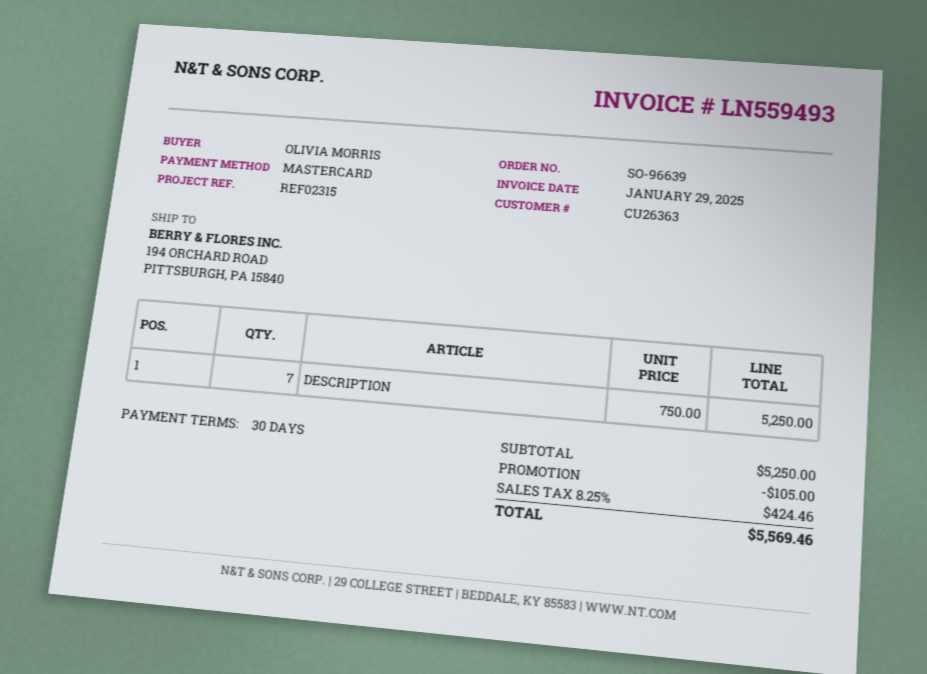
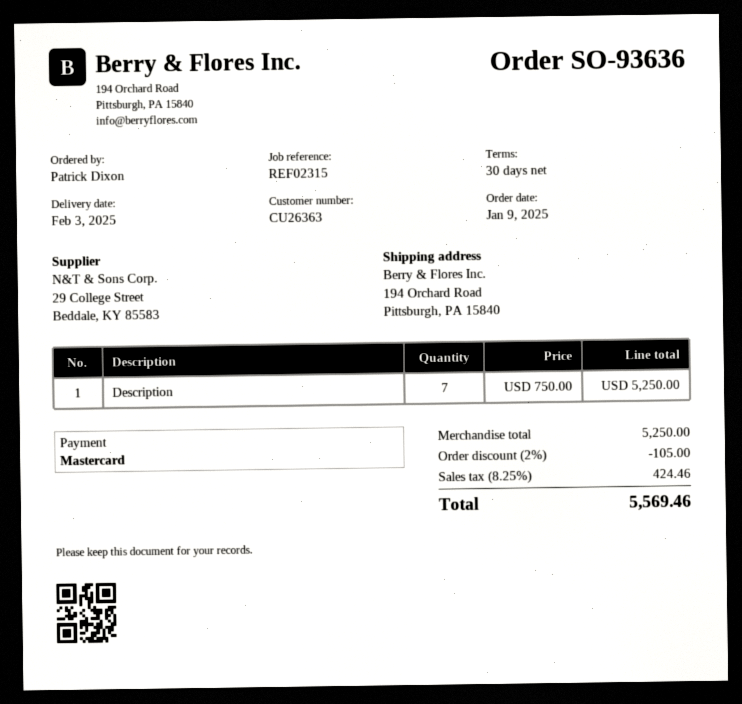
order number: SO-96639 -> SO-93636
ordered by: OLIVIA MORRIS -> Patrick Dixon

